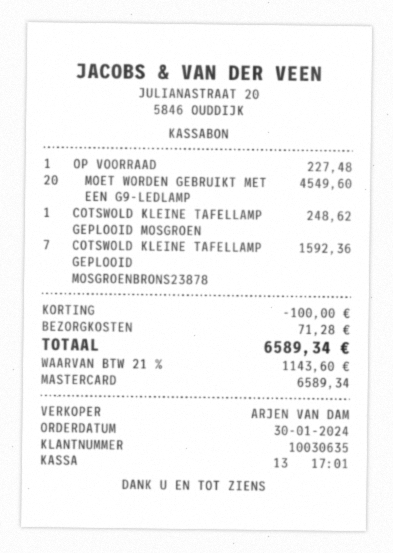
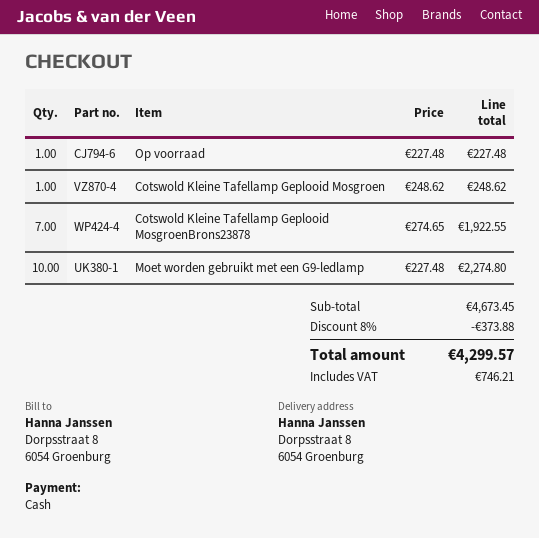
payment method: Mastercard -> cash
MOET WORDEN GEBRUIKT MET EEN G9-LEDLAMP: 20 for 4549.60 -> 10 for 2274.80
COTSWOLD KLEINE TAFELLAMP GEPLOOID MOSGROENBRONS23878: 7 for 1592.36 -> 7 for 1922.55
discount: 100.00 -> 373.88
shipping: 71.28 -> none
tax: 1143.60 -> 746.21
total: 6589.34 -> 4299.57

